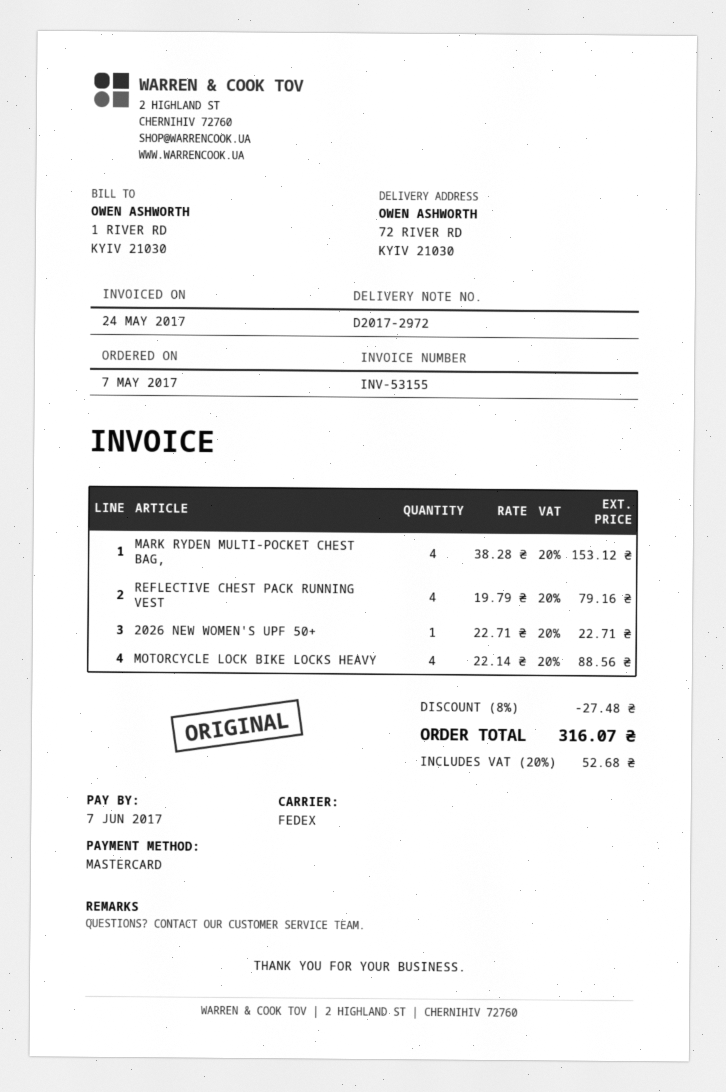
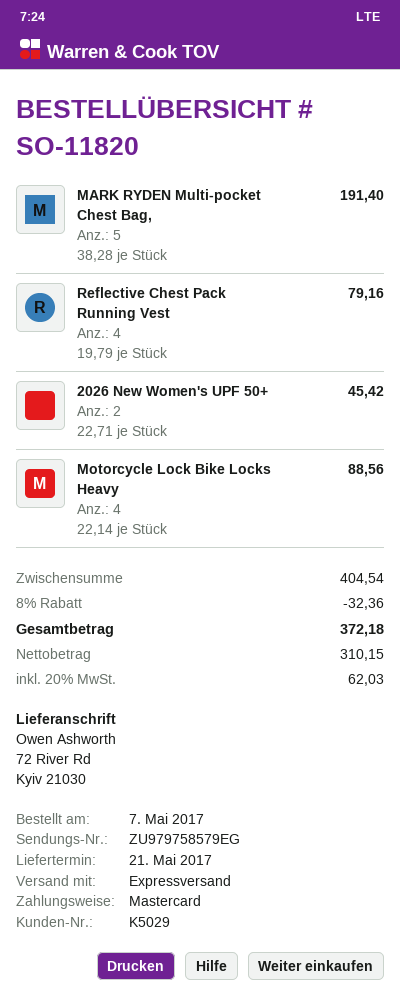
shipping method: FedEx -> express
MARK RYDEN MULTI-POCKET CHEST BAG,: 4 x 38.28 = 153.12 -> 5 x 38.28 = 191.40
2026 NEW WOMEN'S UPF 50+: 1 x 22.71 = 22.71 -> 2 x 22.71 = 45.42
discount: 8% = 27.48 -> 8% = 32.36
tax: 20% = 52.68 -> 20% = 62.03
total: 316.07 -> 372.18

